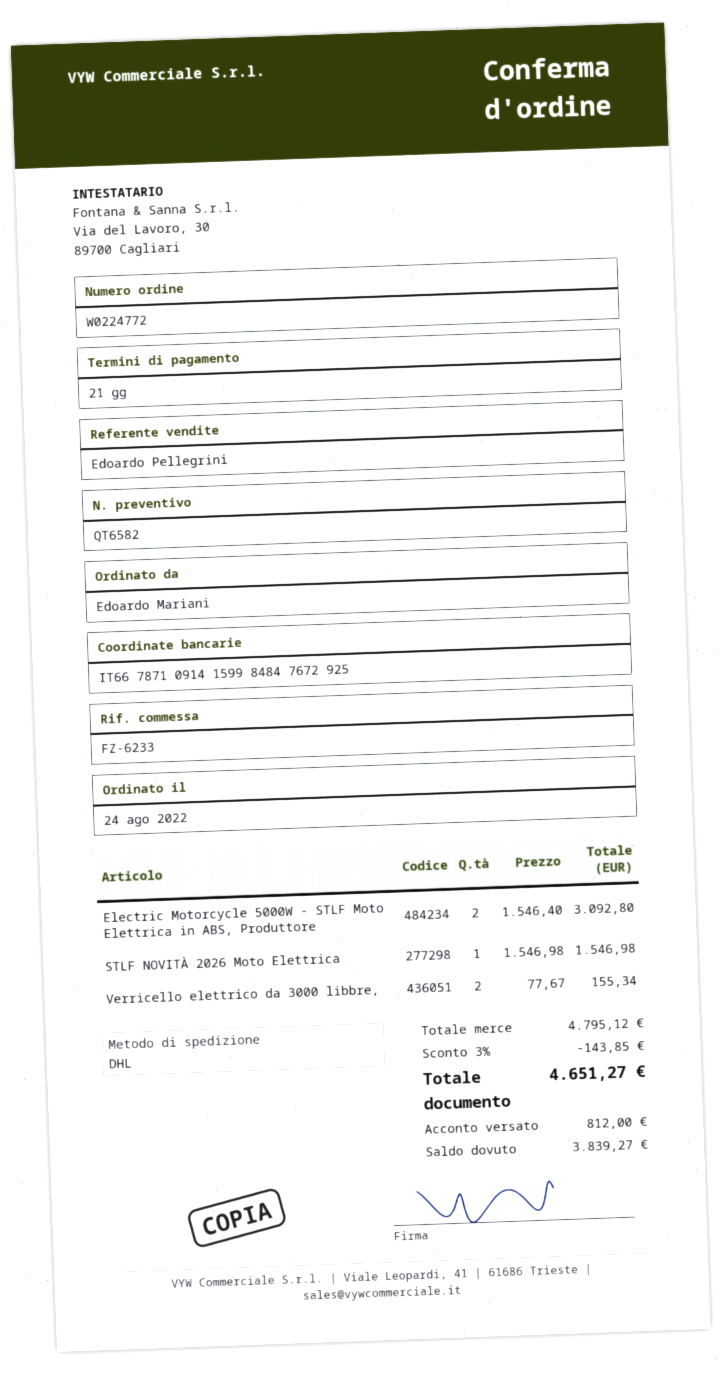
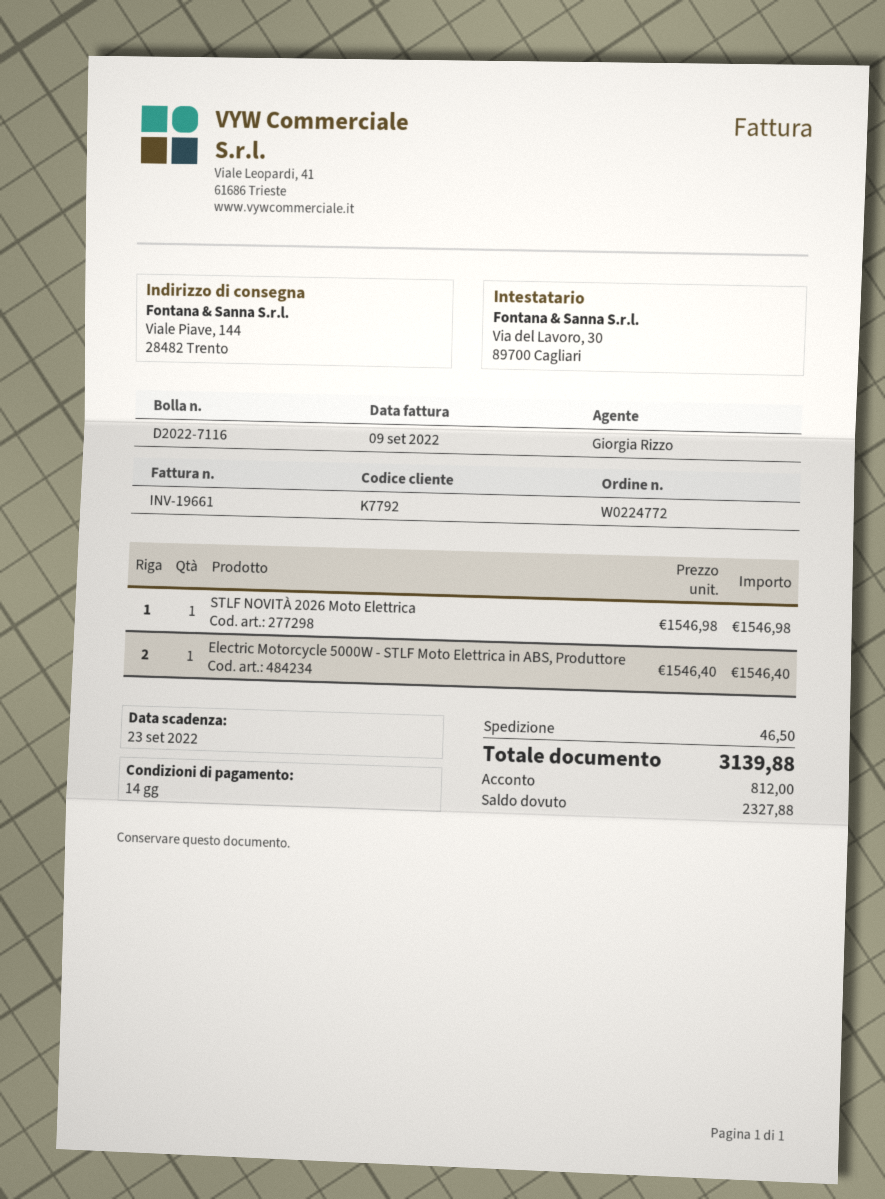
payment terms: 21 days -> 14 days
sales rep: Edoardo Pellegrini -> Giorgia Rizzo
Electric Motorcycle 5000W - STLF Moto Elettrica in ABS, Produttore: 2 x 1546.40 = 3092.80 -> 1 x 1546.40 = 1546.40
Verricello elettrico da 3000 libbre,: 2 x 77.67 = 155.34 -> none
discount: 3% = 143.85 -> none
shipping: none -> 46.50
total: 4651.27 -> 3139.88
balance: 3839.27 -> 2327.88

